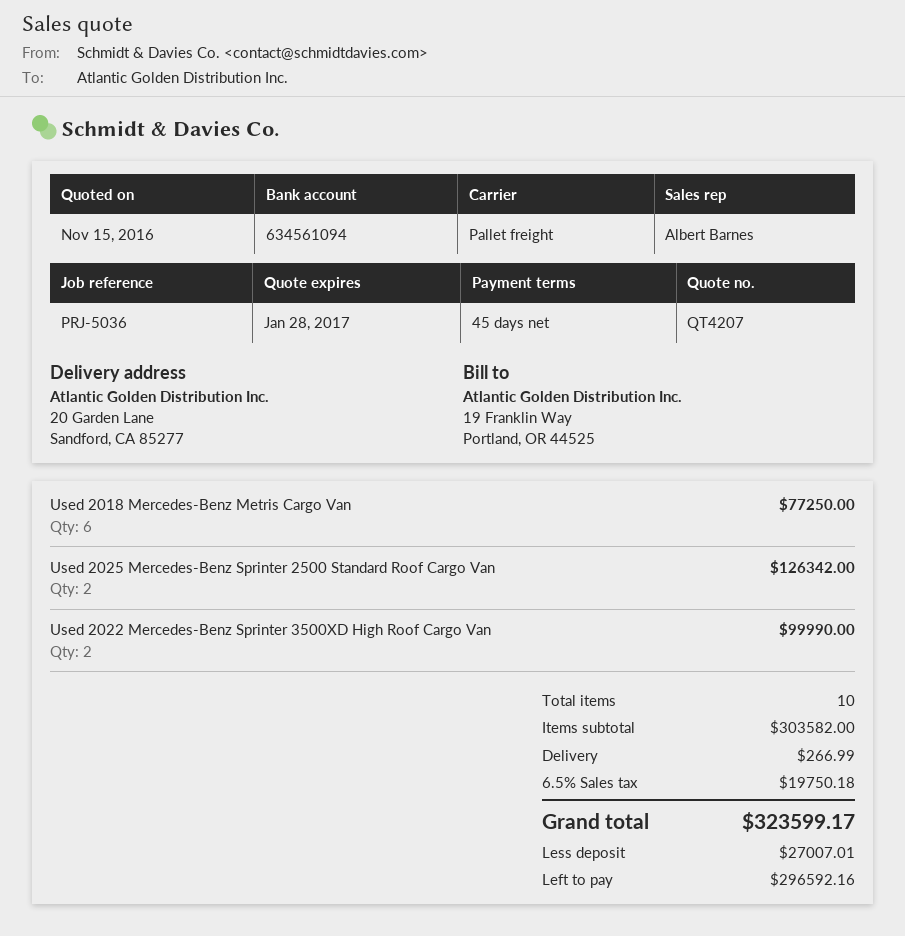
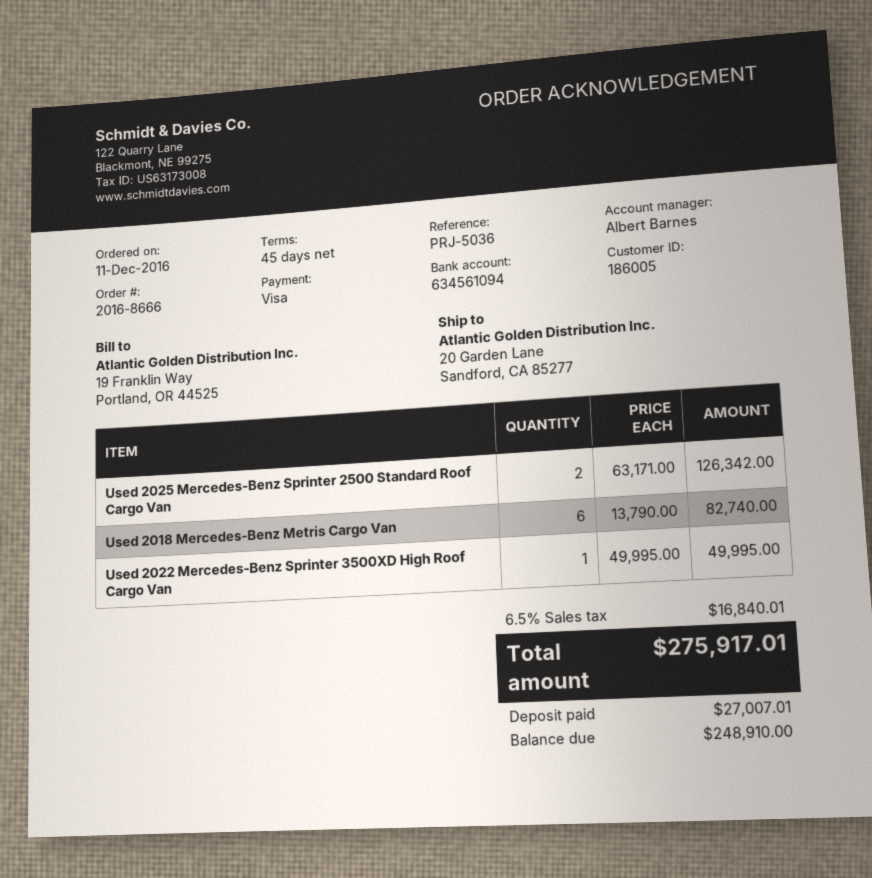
Used 2018 Mercedes-Benz Metris Cargo Van: 6 for 77250.00 -> 6 for 82740.00
Used 2022 Mercedes-Benz Sprinter 3500XD High Roof Cargo Van: 2 for 99990.00 -> 1 for 49995.00
shipping: 266.99 -> none
tax: 6.5% = 19750.18 -> 6.5% = 16840.01
total: 323599.17 -> 275917.01
balance: 296592.16 -> 248910.00

